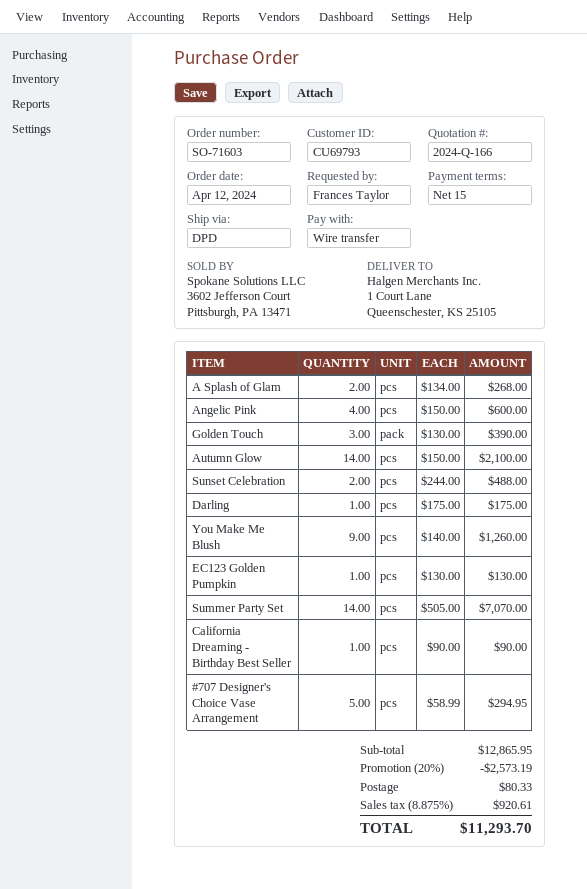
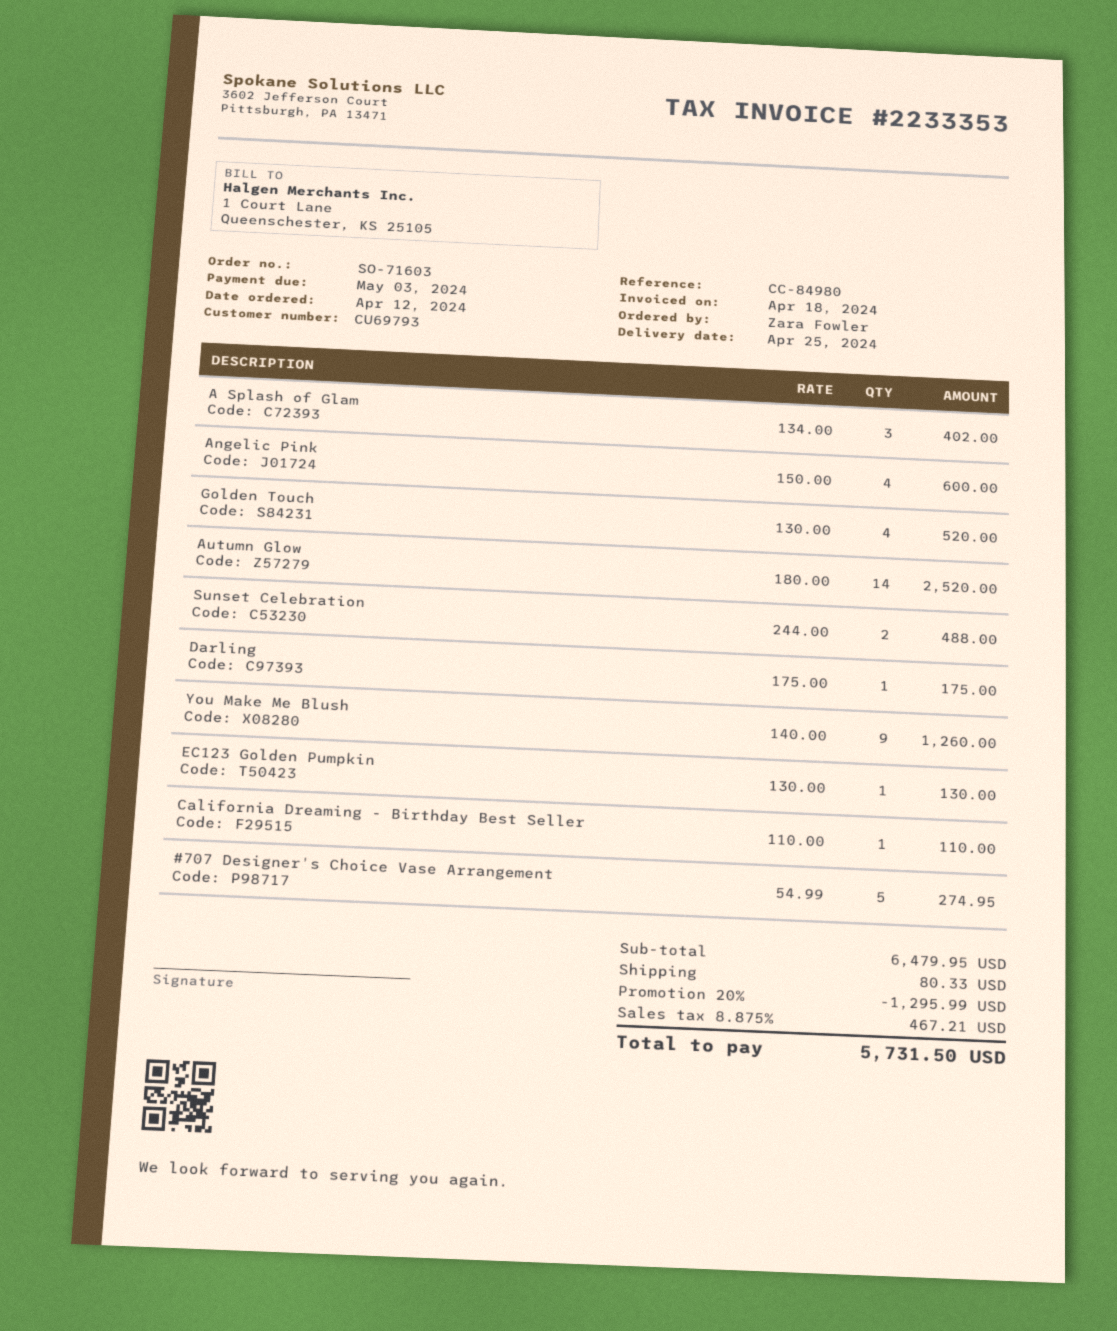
ordered by: Frances Taylor -> Zara Fowler
A Splash of Glam: 2 x 134.00 = 268.00 -> 3 x 134.00 = 402.00
Golden Touch: 3 x 130.00 = 390.00 -> 4 x 130.00 = 520.00
Autumn Glow: 14 x 150.00 = 2100.00 -> 14 x 180.00 = 2520.00
Summer Party Set: 14 x 505.00 = 7070.00 -> none
California Dreaming - Birthday Best Seller: 1 x 90.00 = 90.00 -> 1 x 110.00 = 110.00
#707 Designer's Choice Vase Arrangement: 5 x 58.99 = 294.95 -> 5 x 54.99 = 274.95
subtotal: 12865.95 -> 6479.95
discount: 20% = 2573.19 -> 20% = 1295.99
tax: 8.875% = 920.61 -> 8.875% = 467.21
total: 11293.70 -> 5731.50

